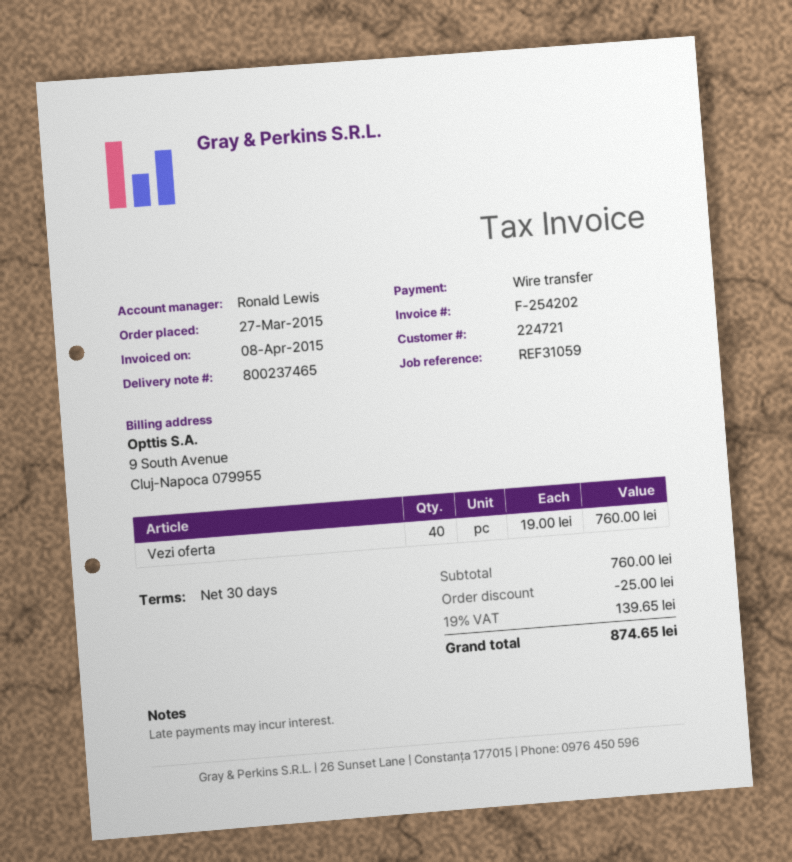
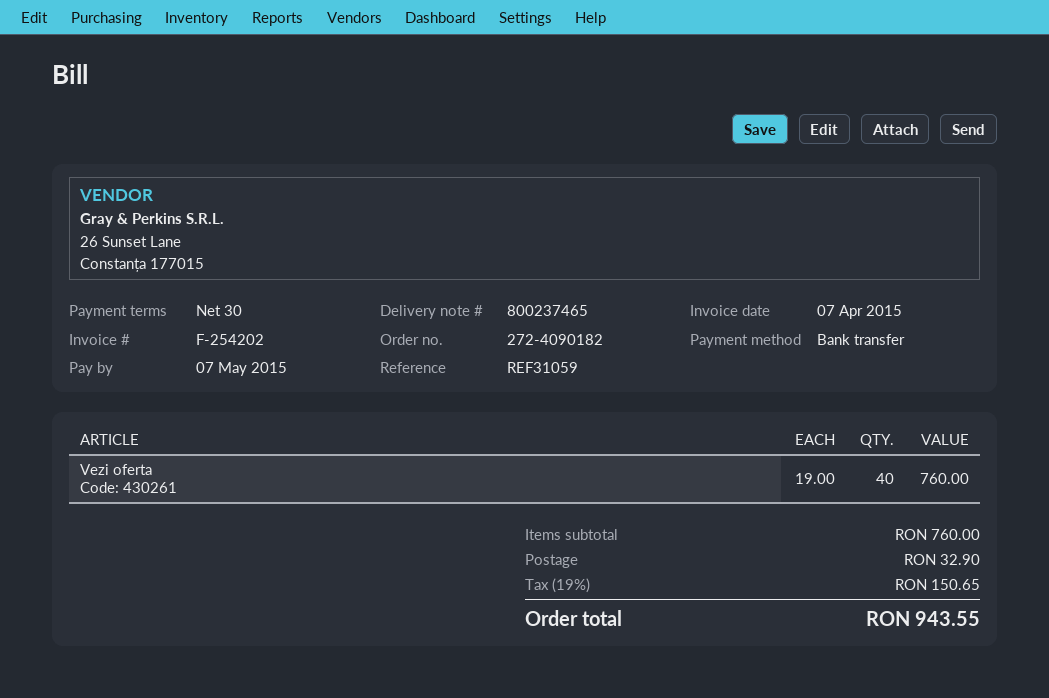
invoice date: 2015-04-08 -> 2015-04-07
discount: 25.00 -> none
shipping: none -> 32.90
tax: 19% = 139.65 -> 19% = 150.65
total: 874.65 -> 943.55

